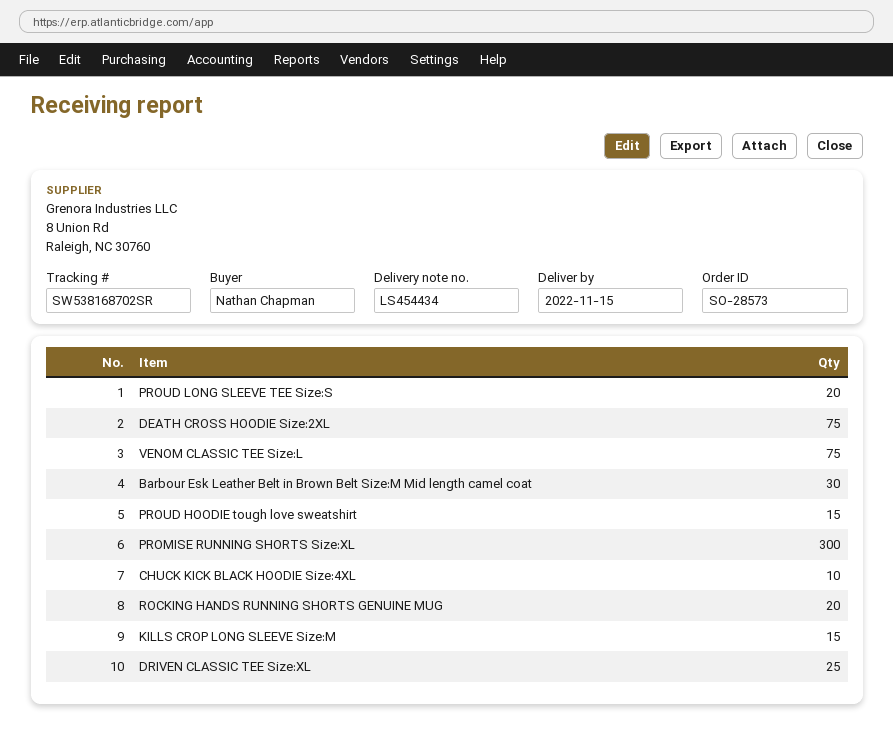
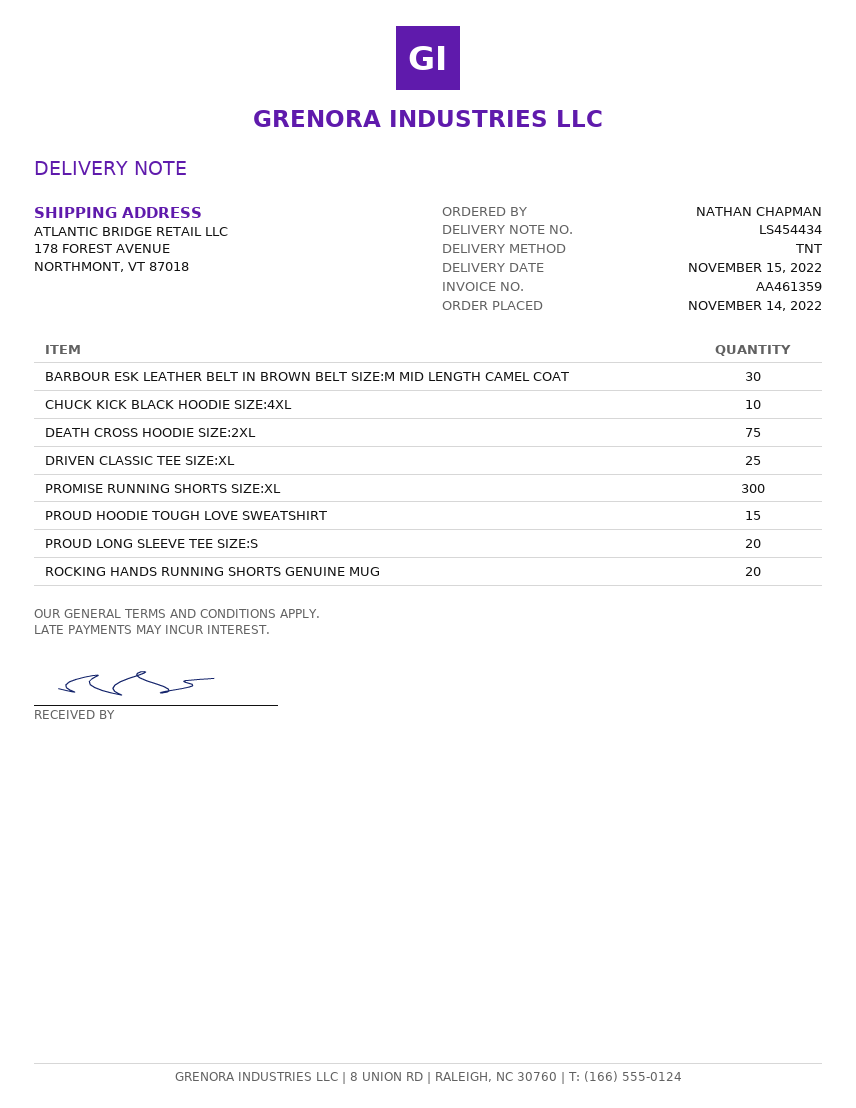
VENOM CLASSIC TEE Size:L: 75 -> none
KILLS CROP LONG SLEEVE Size:M: 15 -> none

